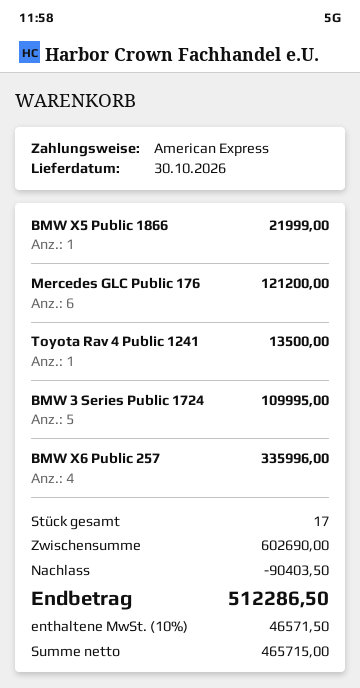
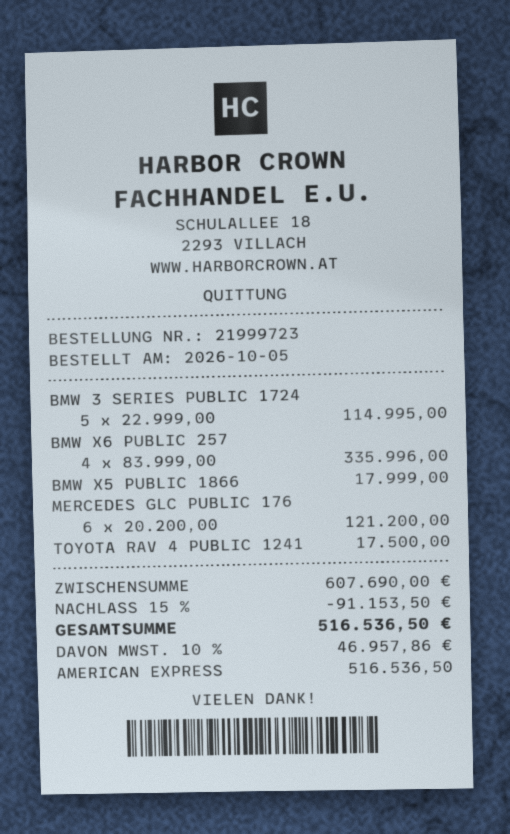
BMW X5 Public 1866: 1 for 21999.00 -> 1 for 17999.00
Toyota Rav 4 Public 1241: 1 for 13500.00 -> 1 for 17500.00
BMW 3 Series Public 1724: 5 for 109995.00 -> 5 for 114995.00
subtotal: 602690.00 -> 607690.00
discount: 90403.50 -> 91153.50
tax: 10% = 46571.50 -> 10% = 46957.86
total: 512286.50 -> 516536.50

